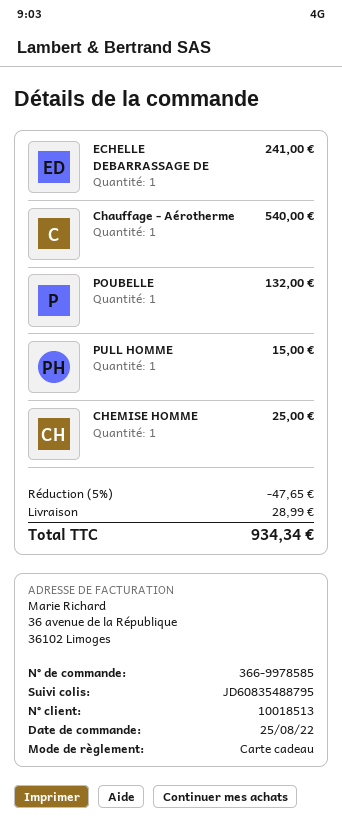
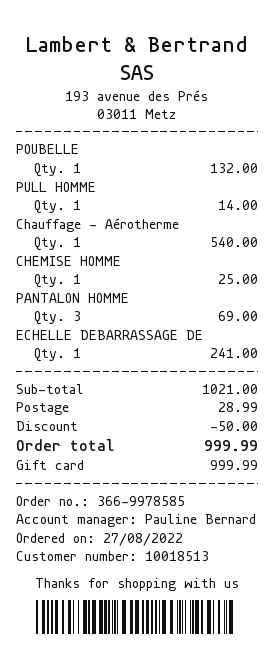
order date: 2022-08-25 -> 2022-08-27
PULL HOMME: 1 for 15.00 -> 1 for 14.00
PANTALON HOMME: none -> 3 for 69.00
discount: 47.65 -> 50.00
total: 934.34 -> 999.99

